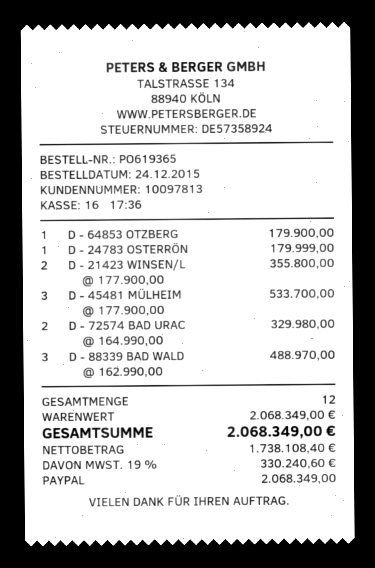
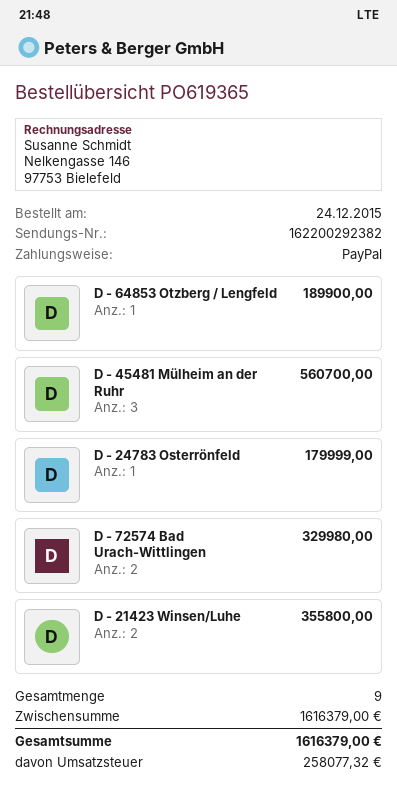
D - 64853 OTZBERG: 1 for 179900.00 -> 1 for 189900.00
D - 45481 MÜLHEIM: 3 for 533700.00 -> 3 for 560700.00
D - 88339 BAD WALD: 3 for 488970.00 -> none
total quantity: 12 -> 9
subtotal: 2068349.00 -> 1616379.00
tax: 330240.60 -> 258077.32
total: 2068349.00 -> 1616379.00

